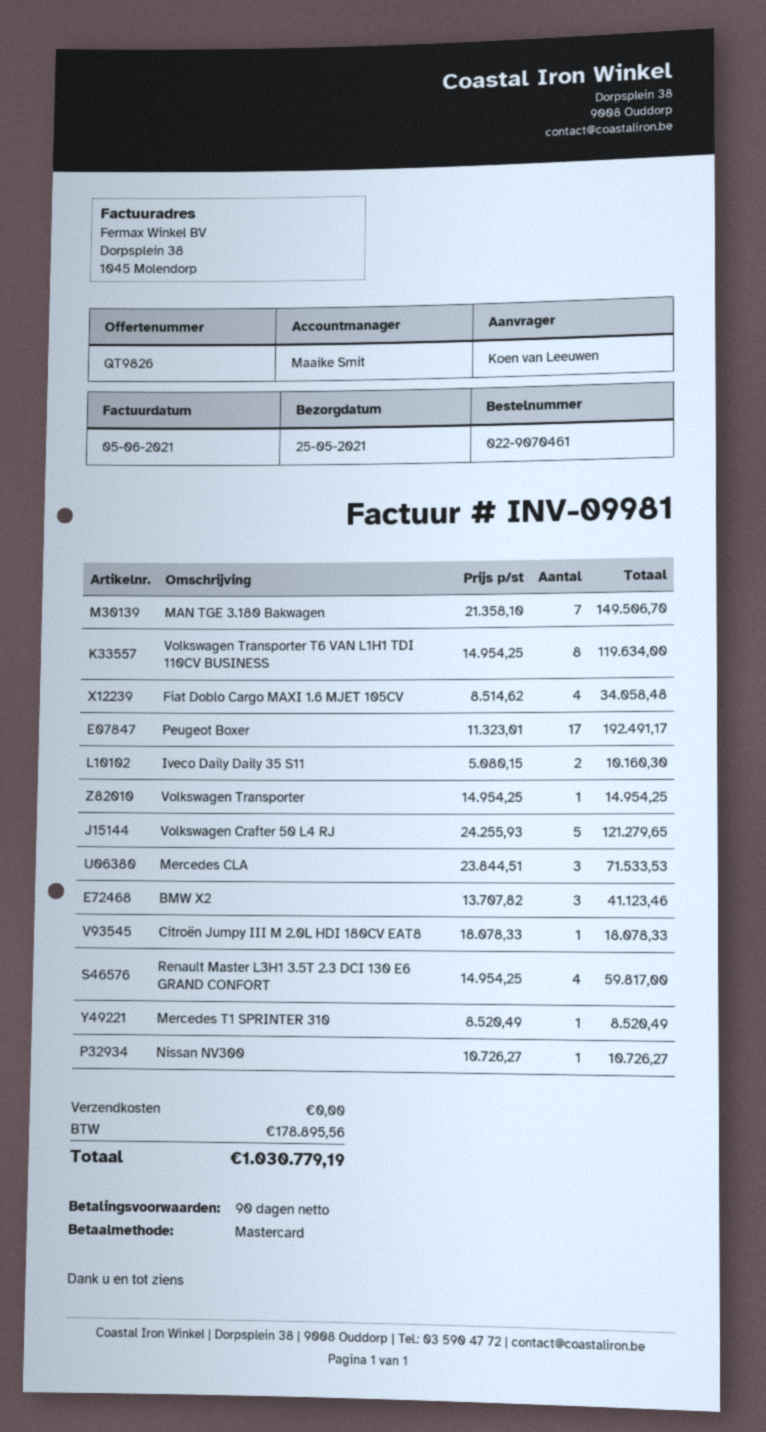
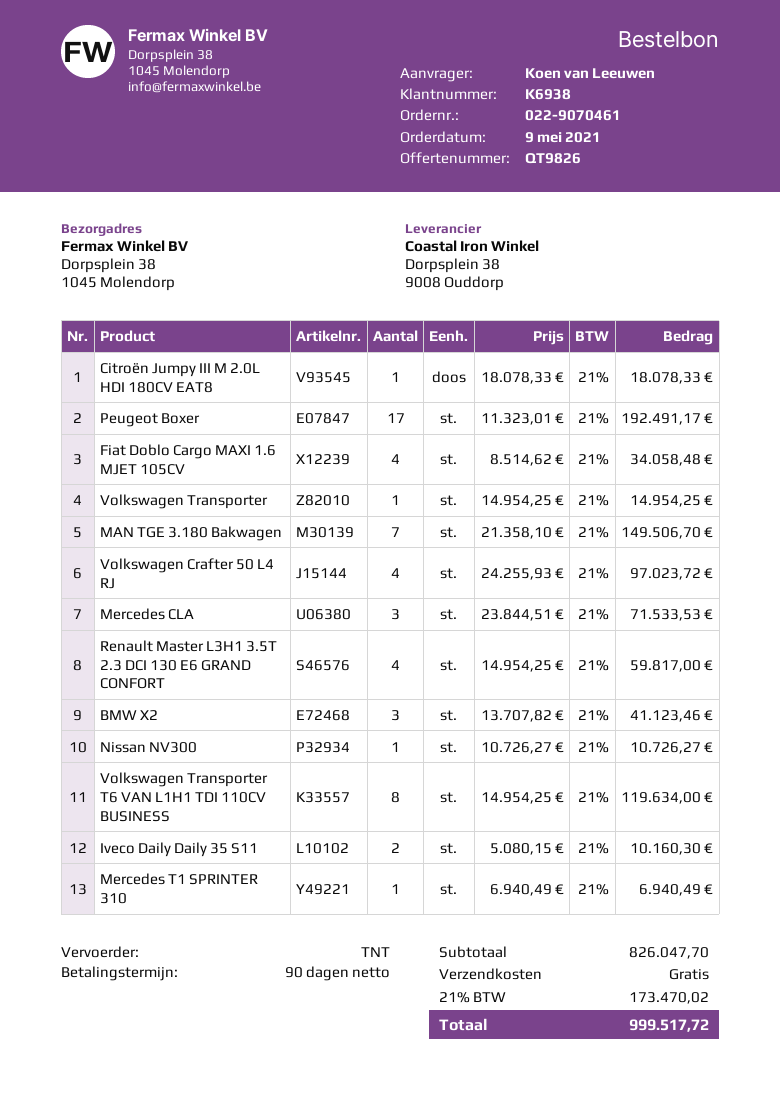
Volkswagen Crafter 50 L4 RJ: 5 x 24255.93 = 121279.65 -> 4 x 24255.93 = 97023.72
Mercedes T1 SPRINTER 310: 1 x 8520.49 = 8520.49 -> 1 x 6940.49 = 6940.49
tax: 178895.56 -> 173470.02
total: 1030779.19 -> 999517.72

